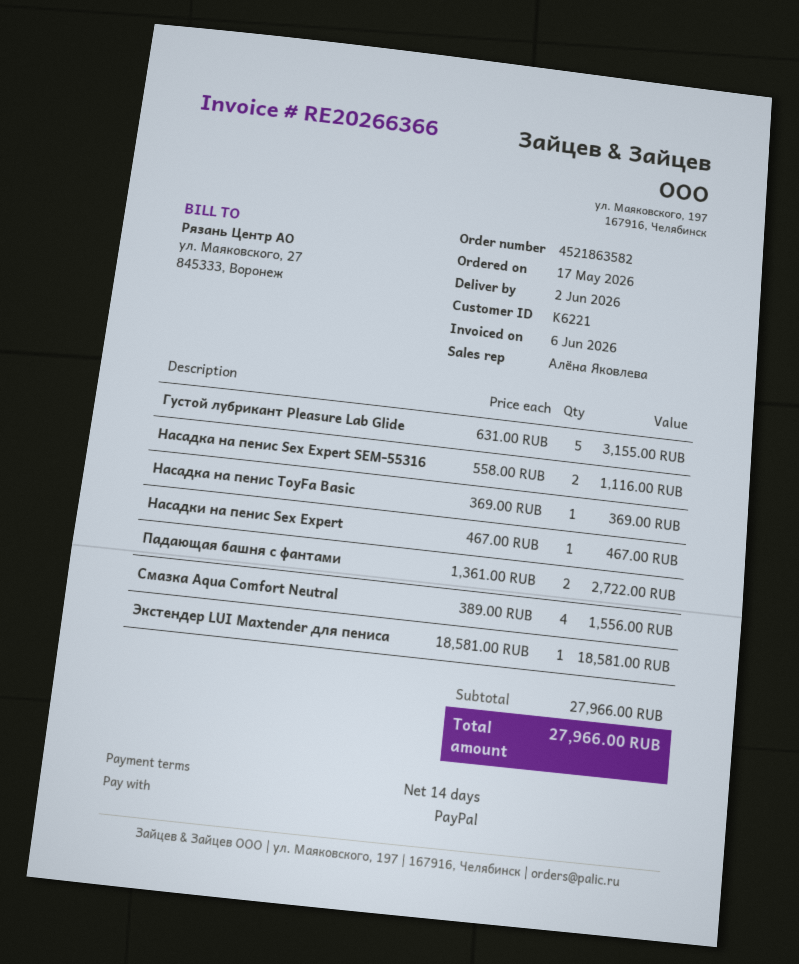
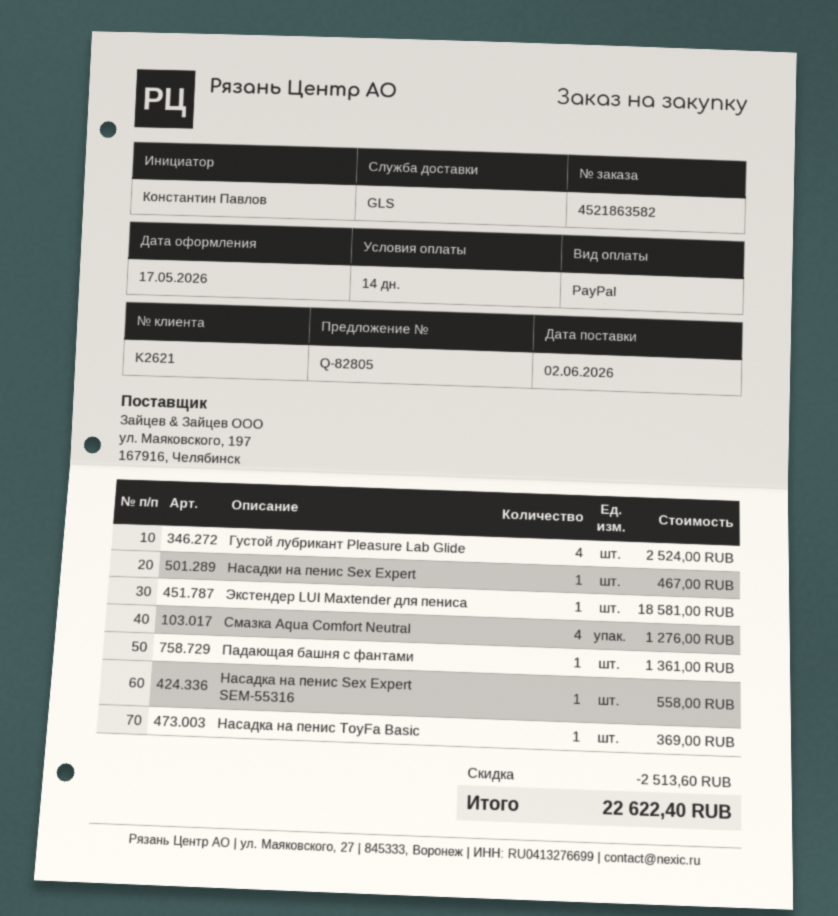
customer number: K6221 -> K2621
Густой лубрикант Pleasure Lab Glide: 5 for 3155.00 -> 4 for 2524.00
Насадка на пенис Sex Expert SEM-55316: 2 for 1116.00 -> 1 for 558.00
Падающая башня с фантами: 2 for 2722.00 -> 1 for 1361.00
Смазка Aqua Comfort Neutral: 4 for 1556.00 -> 4 for 1276.00
discount: none -> 2513.60
total: 27966.00 -> 22622.40

